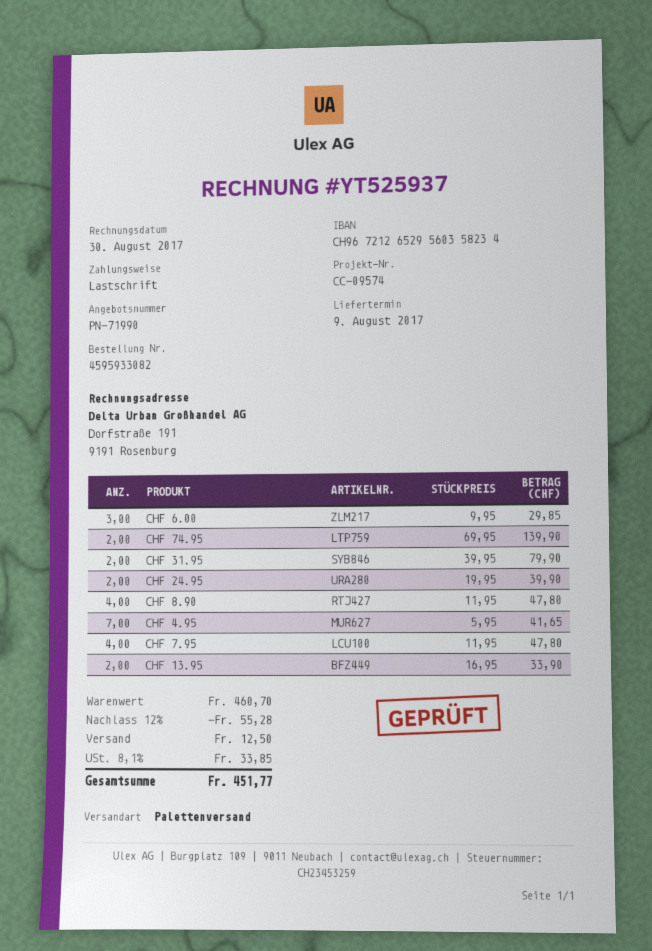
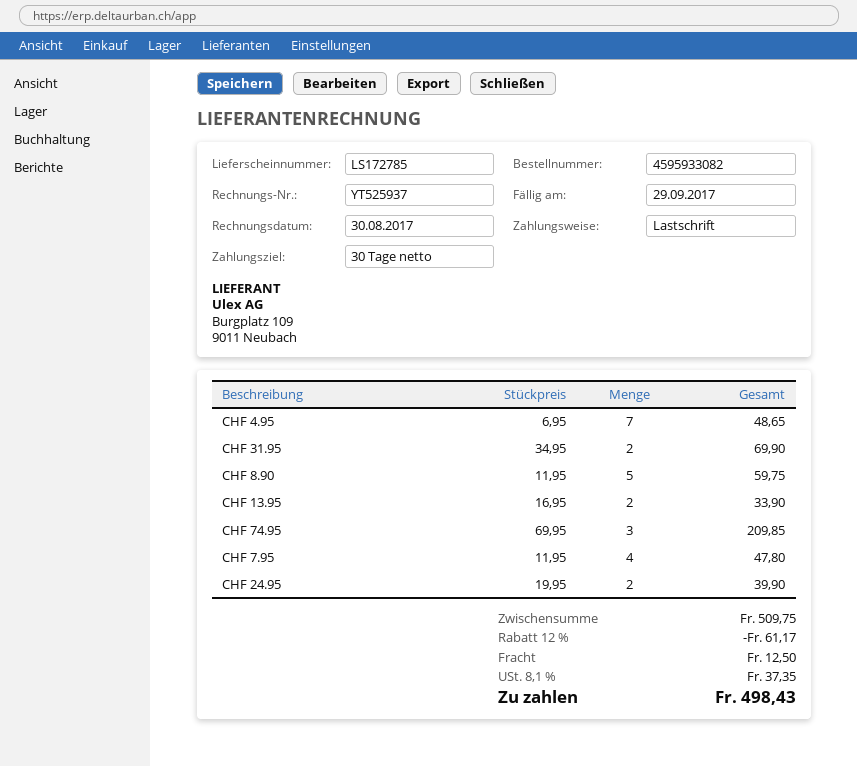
CHF 6.00: 3 x 9.95 = 29.85 -> none
CHF 74.95: 2 x 69.95 = 139.90 -> 3 x 69.95 = 209.85
CHF 31.95: 2 x 39.95 = 79.90 -> 2 x 34.95 = 69.90
CHF 8.90: 4 x 11.95 = 47.80 -> 5 x 11.95 = 59.75
CHF 4.95: 7 x 5.95 = 41.65 -> 7 x 6.95 = 48.65
subtotal: 460.70 -> 509.75
discount: 12% = 55.28 -> 12% = 61.17
tax: 8.1% = 33.85 -> 8.1% = 37.35
total: 451.77 -> 498.43

